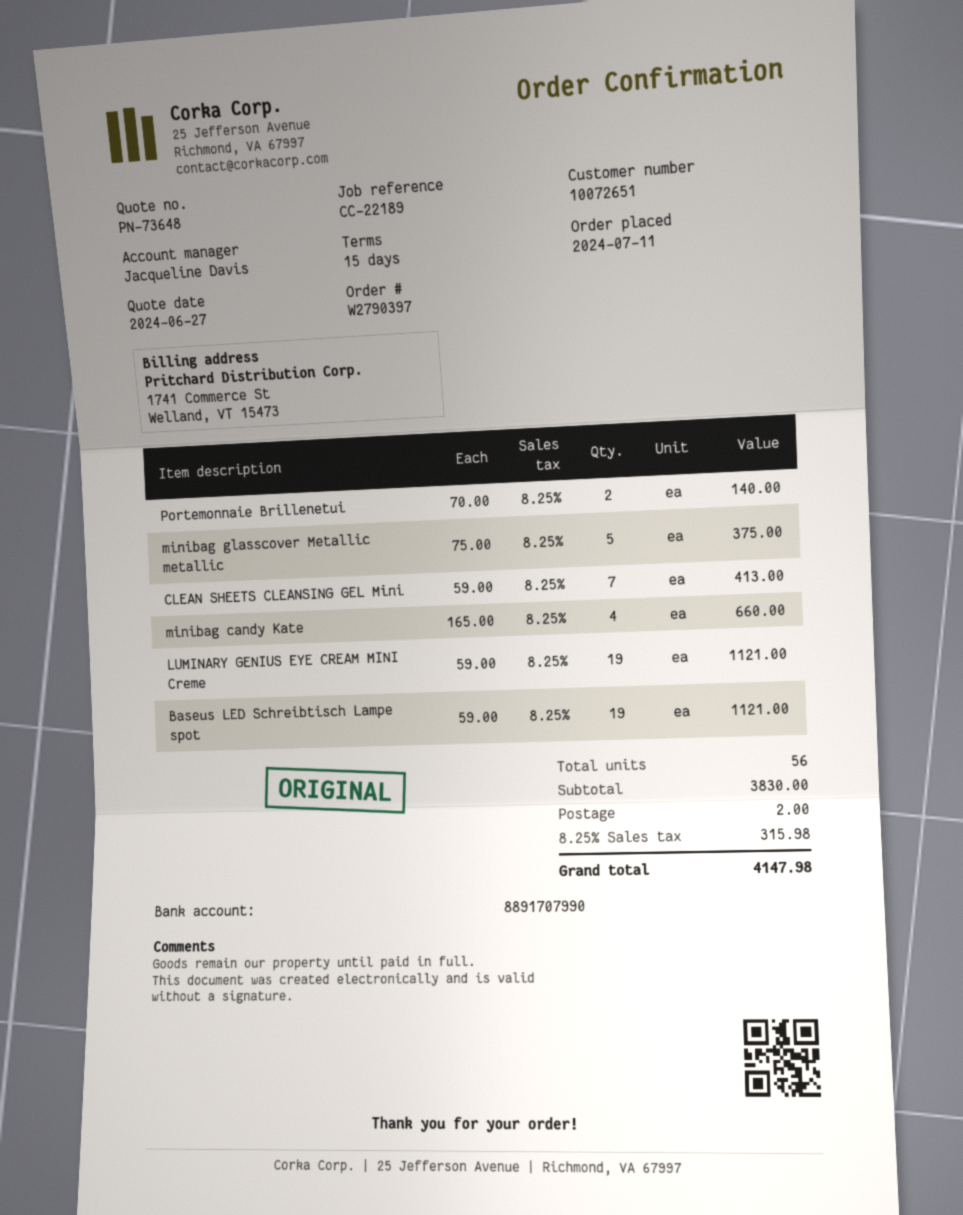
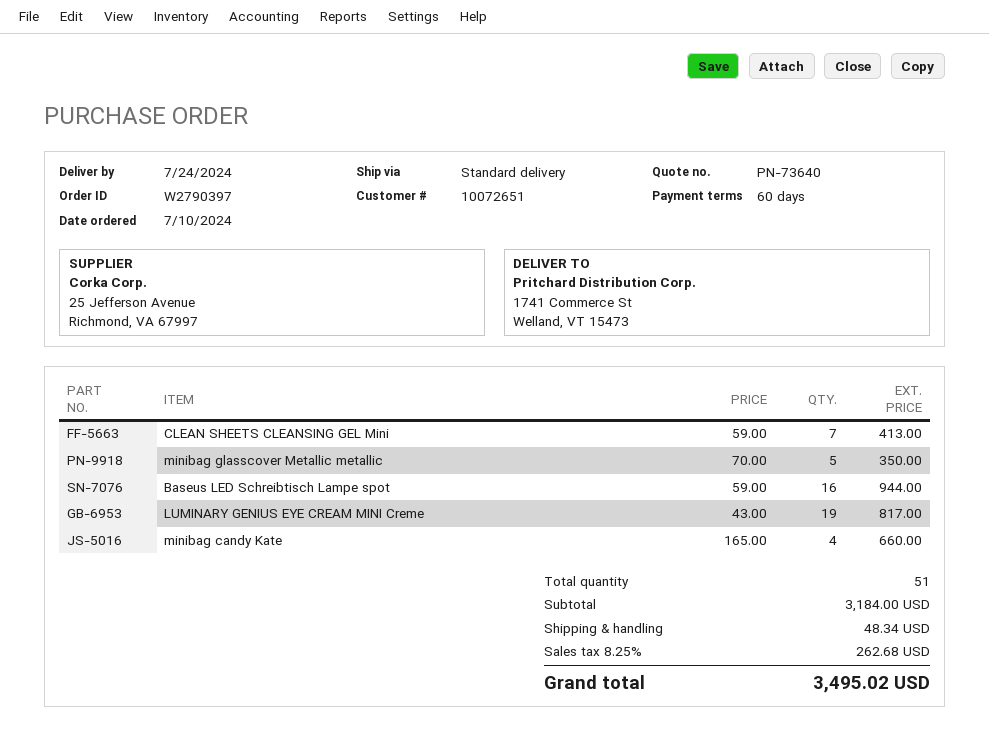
quote number: PN-73648 -> PN-73640
order date: 2024-07-11 -> 2024-07-10
payment terms: 15 days -> 60 days
Portemonnaie Brillenetui: 2 x 70.00 = 140.00 -> none
minibag glasscover Metallic metallic: 5 x 75.00 = 375.00 -> 5 x 70.00 = 350.00
LUMINARY GENIUS EYE CREAM MINI Creme: 19 x 59.00 = 1121.00 -> 19 x 43.00 = 817.00
Baseus LED Schreibtisch Lampe spot: 19 x 59.00 = 1121.00 -> 16 x 59.00 = 944.00
total quantity: 56 -> 51
subtotal: 3830.00 -> 3184.00
shipping: 2.00 -> 48.34
tax: 8.25% = 315.98 -> 8.25% = 262.68
total: 4147.98 -> 3495.02

